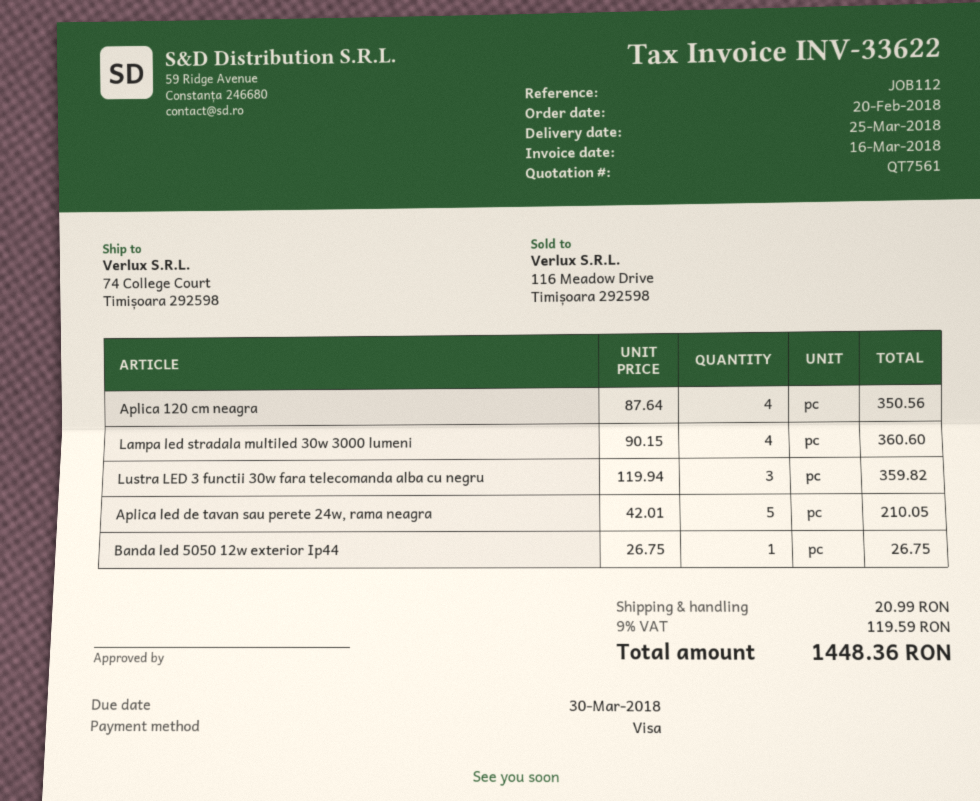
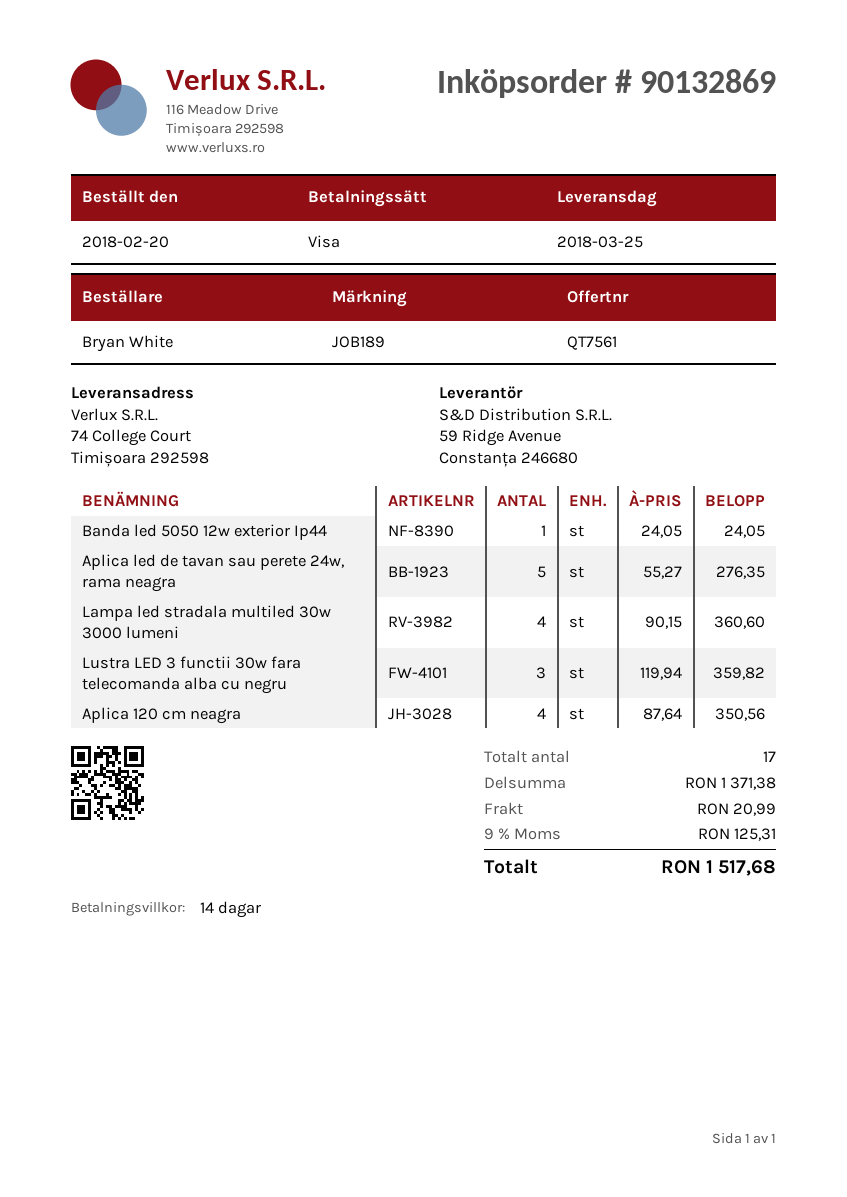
reference: JOB112 -> JOB189
Aplica led de tavan sau perete 24w, rama neagra: 5 x 42.01 = 210.05 -> 5 x 55.27 = 276.35
Banda led 5050 12w exterior Ip44: 1 x 26.75 = 26.75 -> 1 x 24.05 = 24.05
tax: 9% = 119.59 -> 9% = 125.31
total: 1448.36 -> 1517.68

